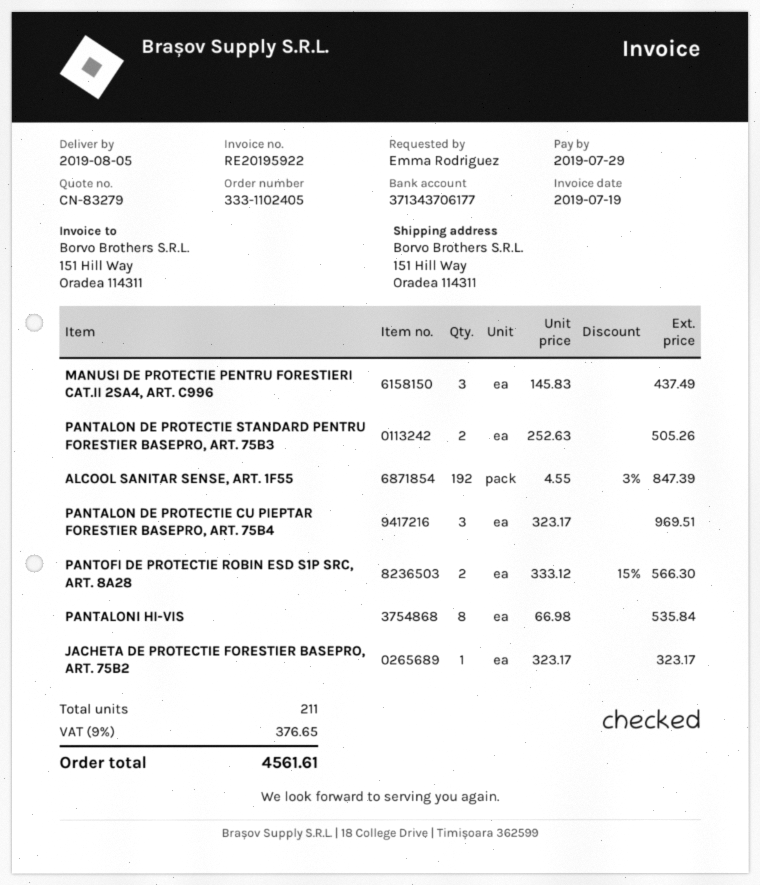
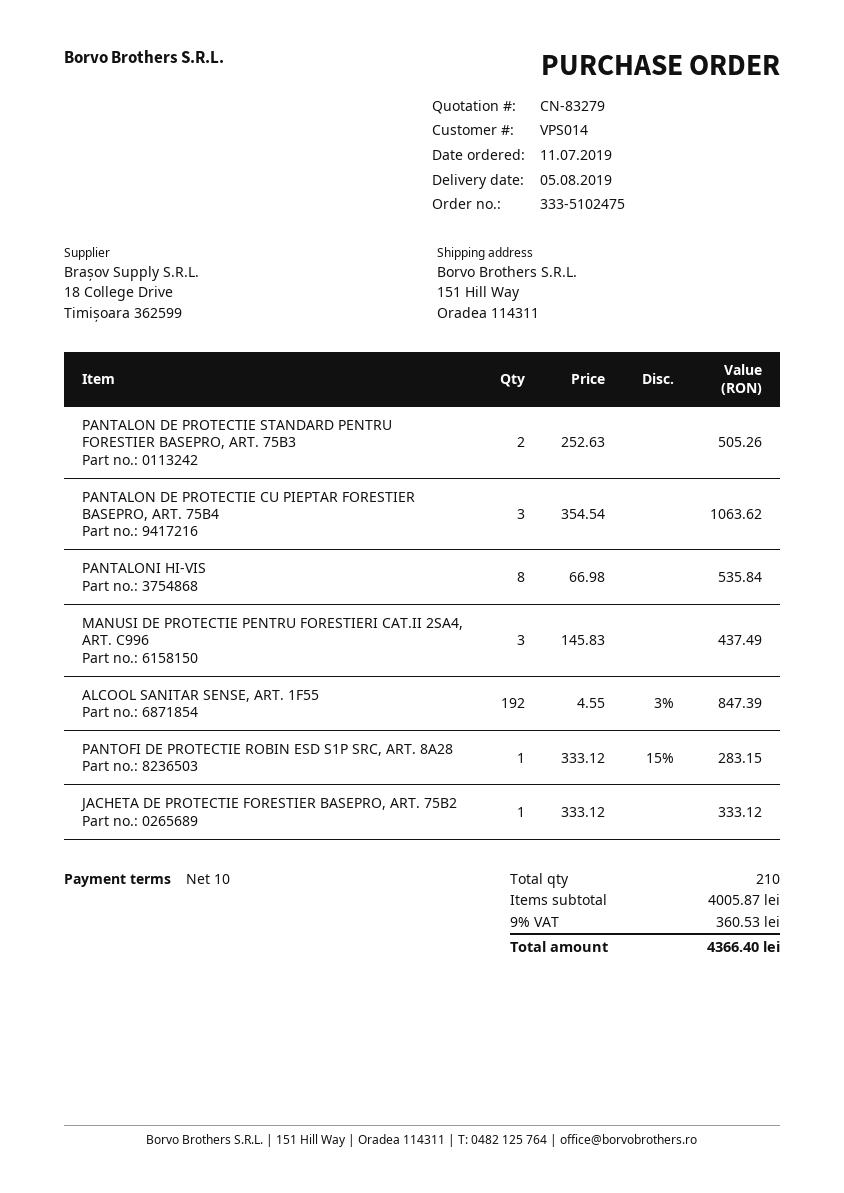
order number: 333-1102405 -> 333-5102475
PANTALON DE PROTECTIE CU PIEPTAR FORESTIER BASEPRO, ART. 75B4: 3 x 323.17 = 969.51 -> 3 x 354.54 = 1063.62
PANTOFI DE PROTECTIE ROBIN ESD S1P SRC, ART. 8A28: 2 x 333.12 - 15% = 566.30 -> 1 x 333.12 - 15% = 283.15
JACHETA DE PROTECTIE FORESTIER BASEPRO, ART. 75B2: 1 x 323.17 = 323.17 -> 1 x 333.12 = 333.12
total quantity: 211 -> 210
tax: 9% = 376.65 -> 9% = 360.53
total: 4561.61 -> 4366.40

